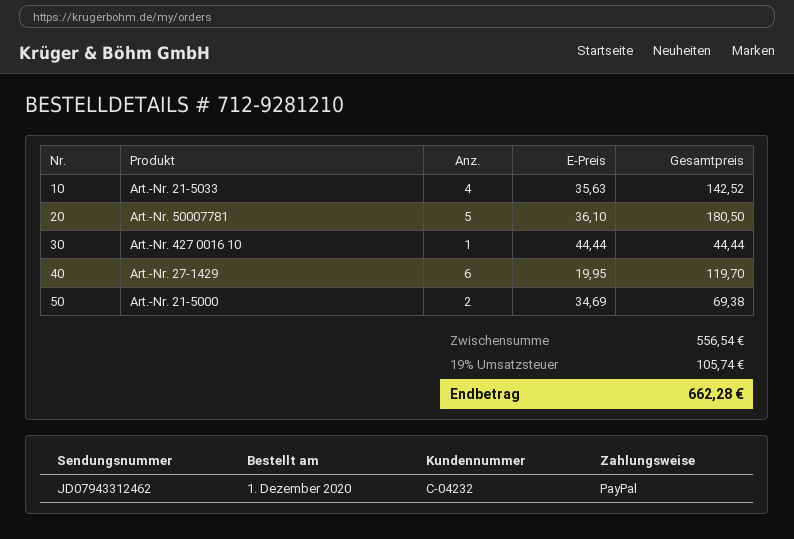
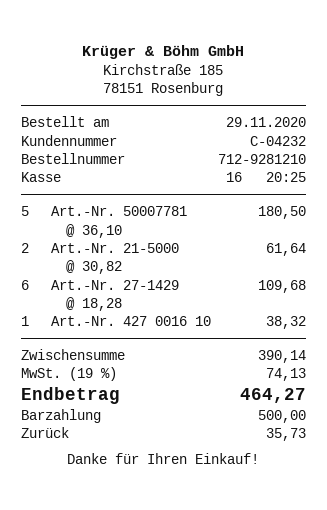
order date: 2020-12-01 -> 2020-11-29
payment method: PayPal -> cash
Art.-Nr. 21-5033: 4 x 35.63 = 142.52 -> none
Art.-Nr. 427 0016 10: 1 x 44.44 = 44.44 -> 1 x 38.32 = 38.32
Art.-Nr. 27-1429: 6 x 19.95 = 119.70 -> 6 x 18.28 = 109.68
Art.-Nr. 21-5000: 2 x 34.69 = 69.38 -> 2 x 30.82 = 61.64
subtotal: 556.54 -> 390.14
tax: 19% = 105.74 -> 19% = 74.13
total: 662.28 -> 464.27

